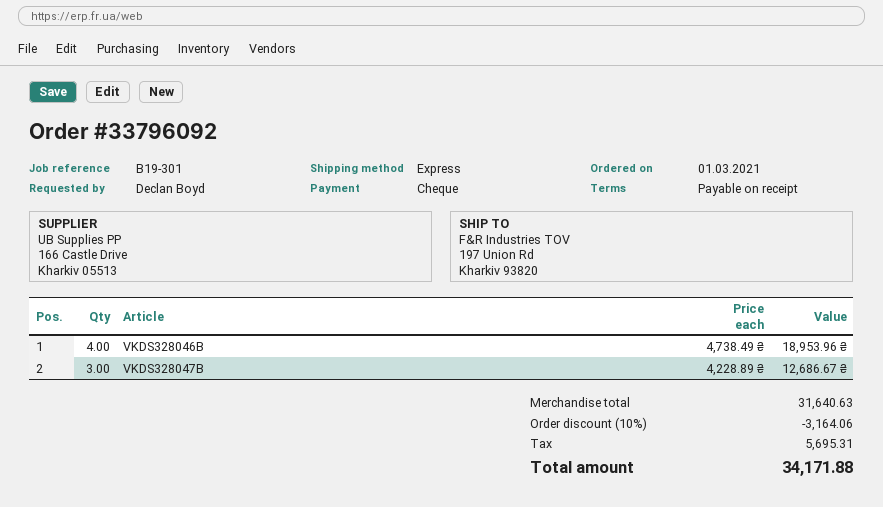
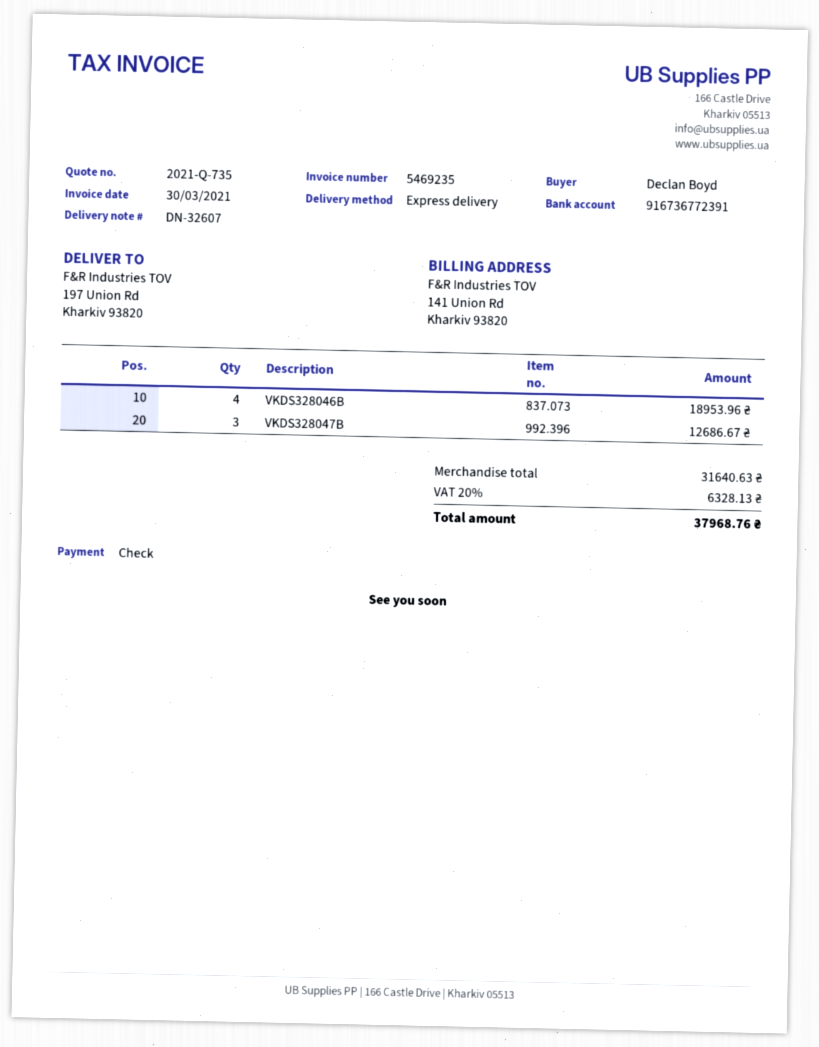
discount: 10% = 3164.06 -> none
tax: 5695.31 -> 6328.13
total: 34171.88 -> 37968.76

